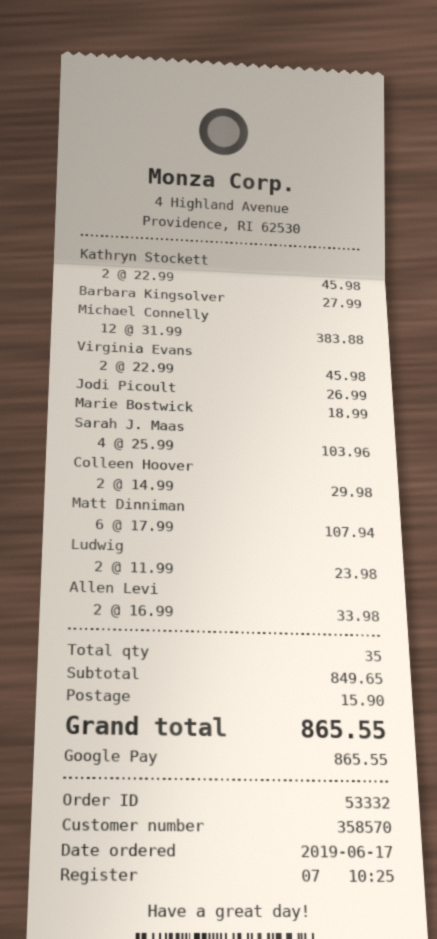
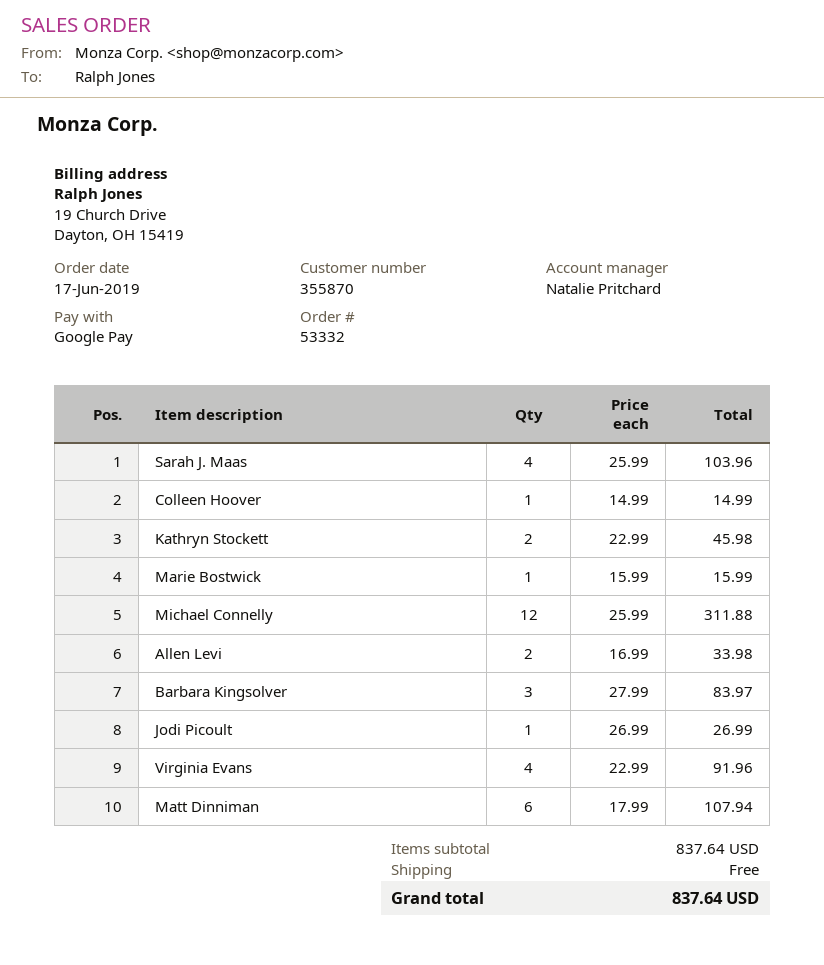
customer number: 358570 -> 355870
Barbara Kingsolver: 1 x 27.99 = 27.99 -> 3 x 27.99 = 83.97
Michael Connelly: 12 x 31.99 = 383.88 -> 12 x 25.99 = 311.88
Virginia Evans: 2 x 22.99 = 45.98 -> 4 x 22.99 = 91.96
Marie Bostwick: 1 x 18.99 = 18.99 -> 1 x 15.99 = 15.99
Colleen Hoover: 2 x 14.99 = 29.98 -> 1 x 14.99 = 14.99
Ludwig: 2 x 11.99 = 23.98 -> none
subtotal: 849.65 -> 837.64
shipping: 15.90 -> 0.00
total: 865.55 -> 837.64

